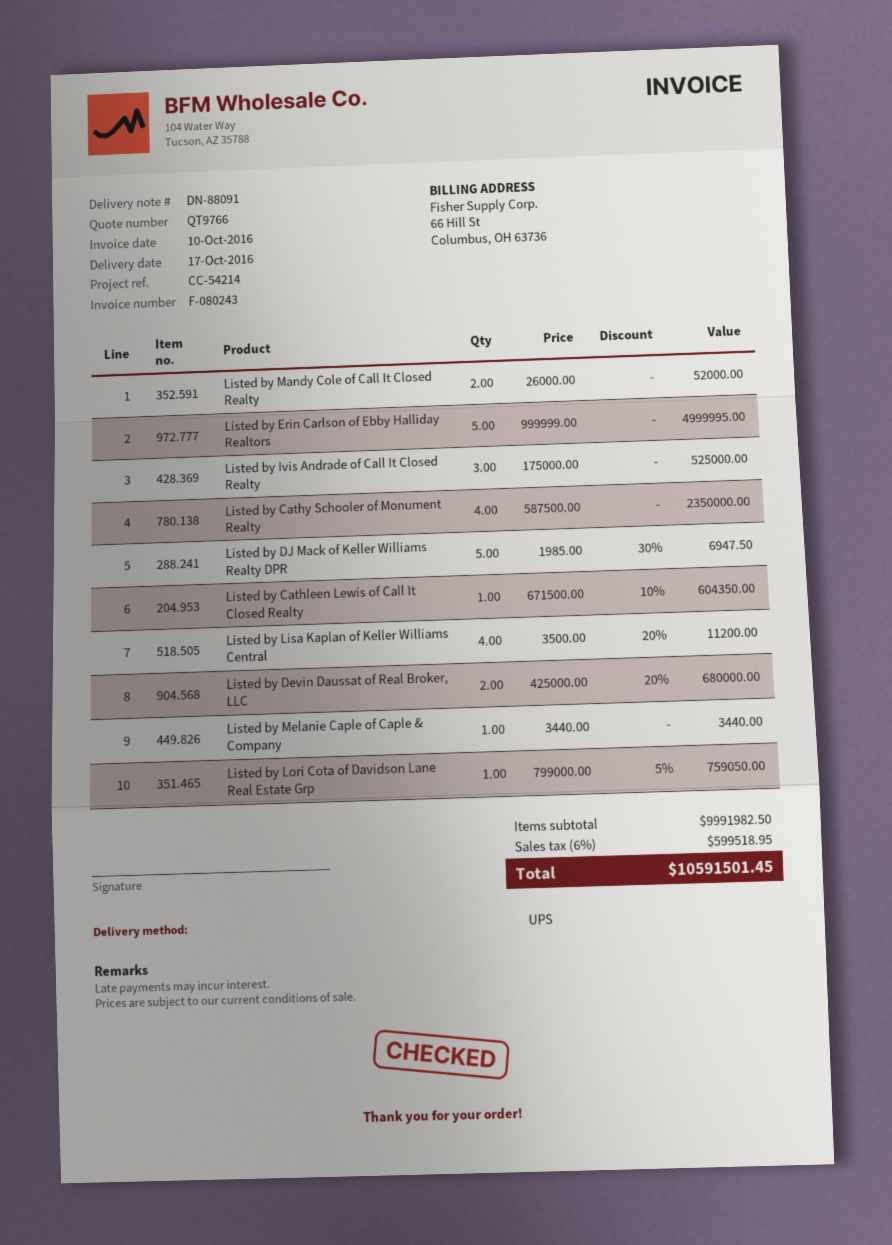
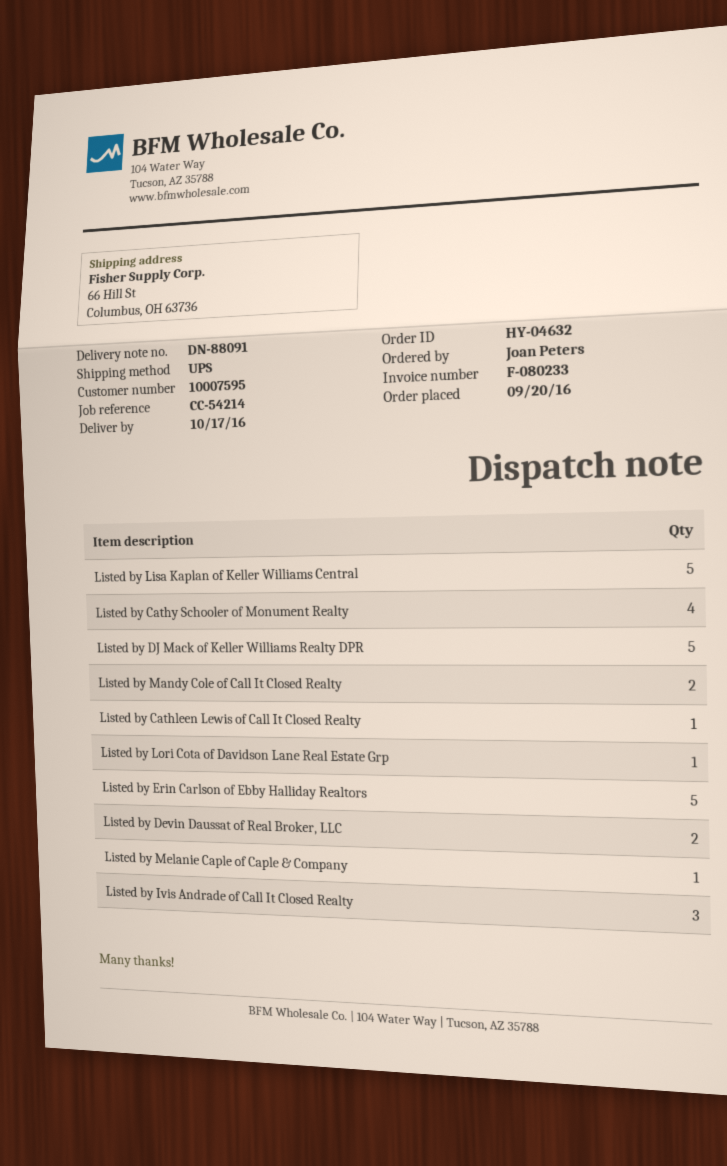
invoice number: F-080243 -> F-080233
Listed by Lisa Kaplan of Keller Williams Central: 4 -> 5

